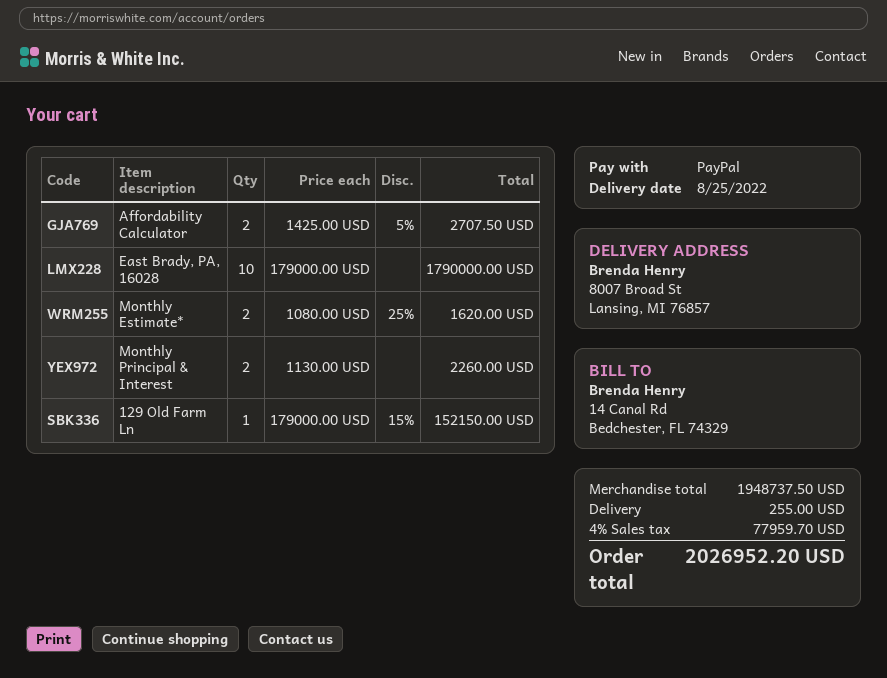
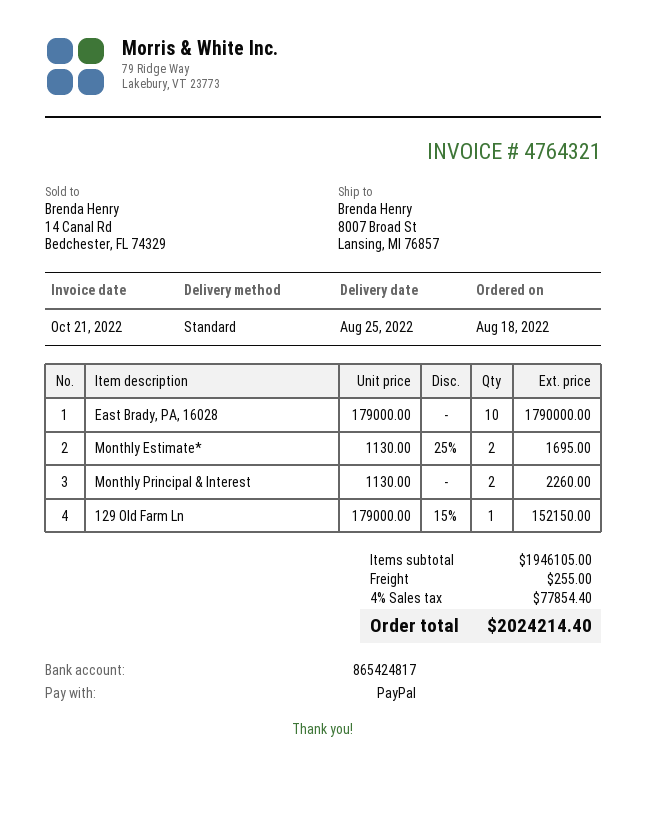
Affordability Calculator: 2 x 1425.00 - 5% = 2707.50 -> none
Monthly Estimate*: 2 x 1080.00 - 25% = 1620.00 -> 2 x 1130.00 - 25% = 1695.00
subtotal: 1948737.50 -> 1946105.00
tax: 4% = 77959.70 -> 4% = 77854.40
total: 2026952.20 -> 2024214.40

